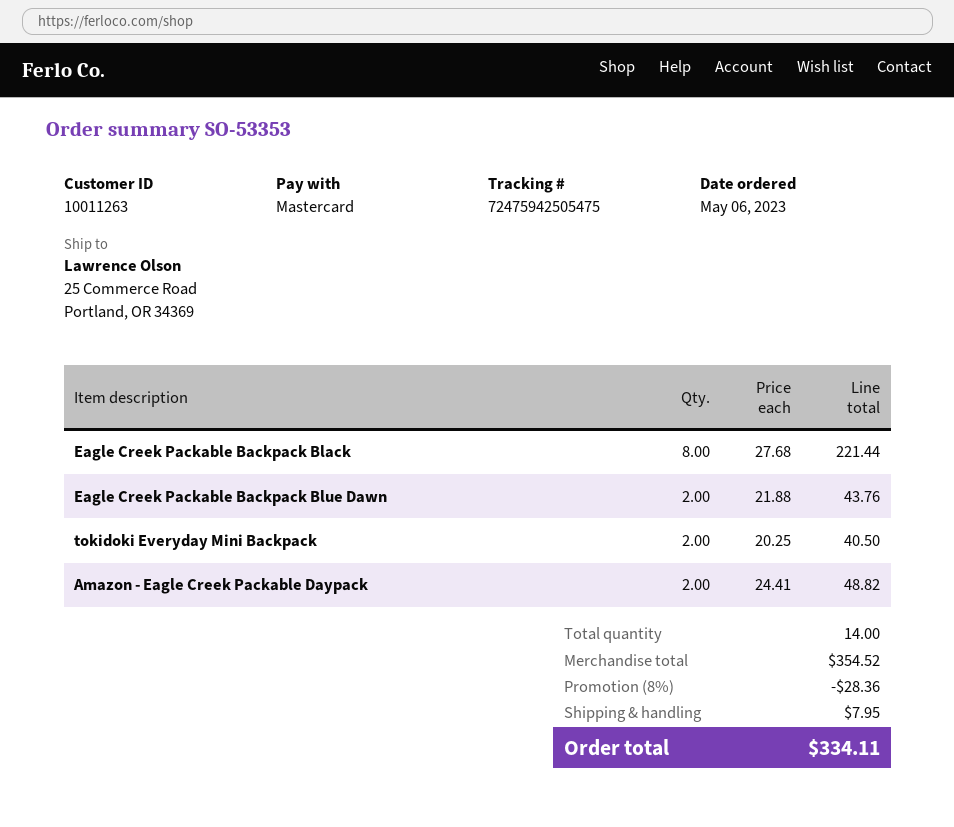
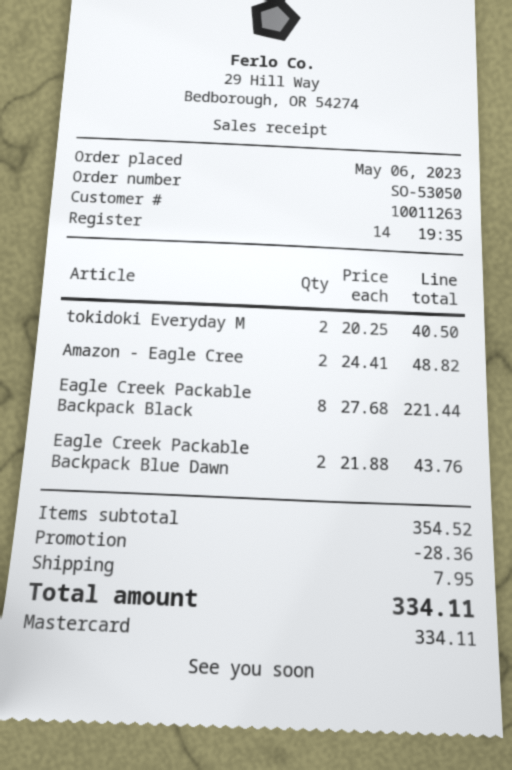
order number: SO-53353 -> SO-53050

